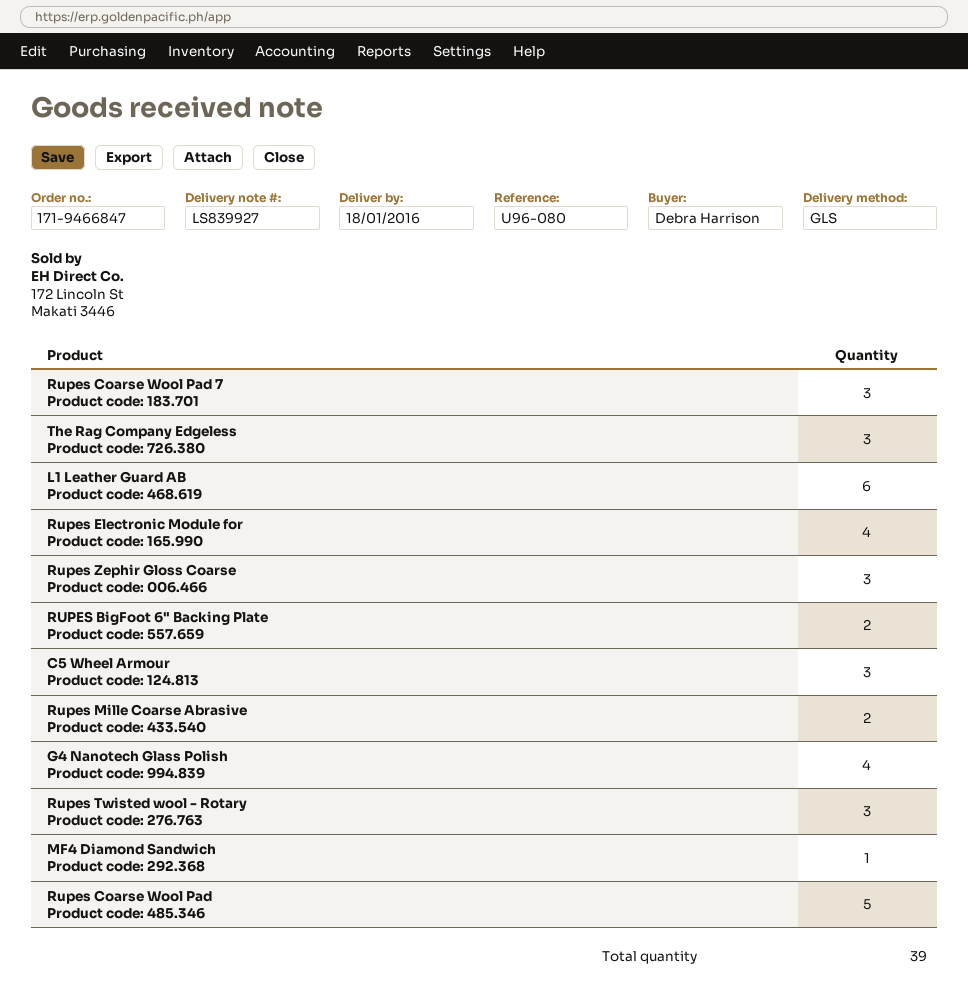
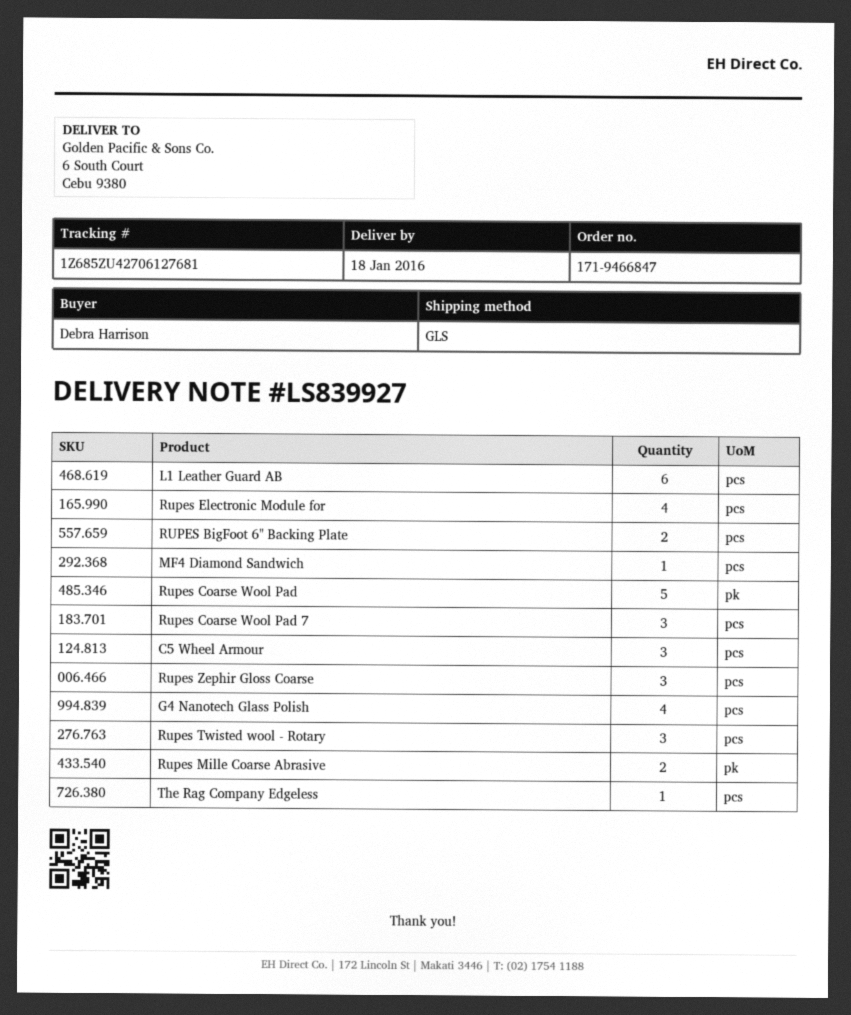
The Rag Company Edgeless: 3 -> 1

